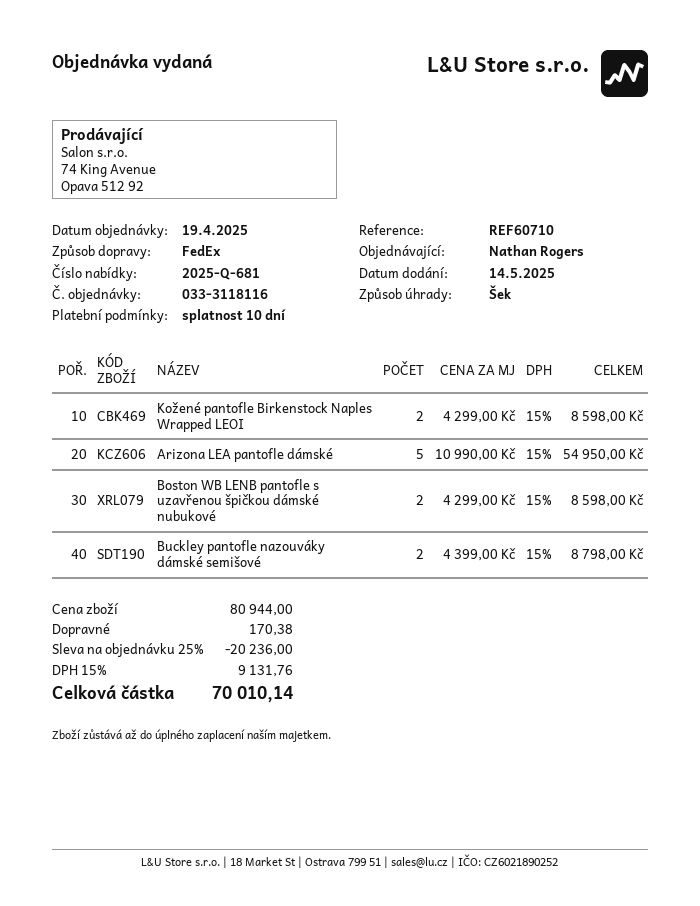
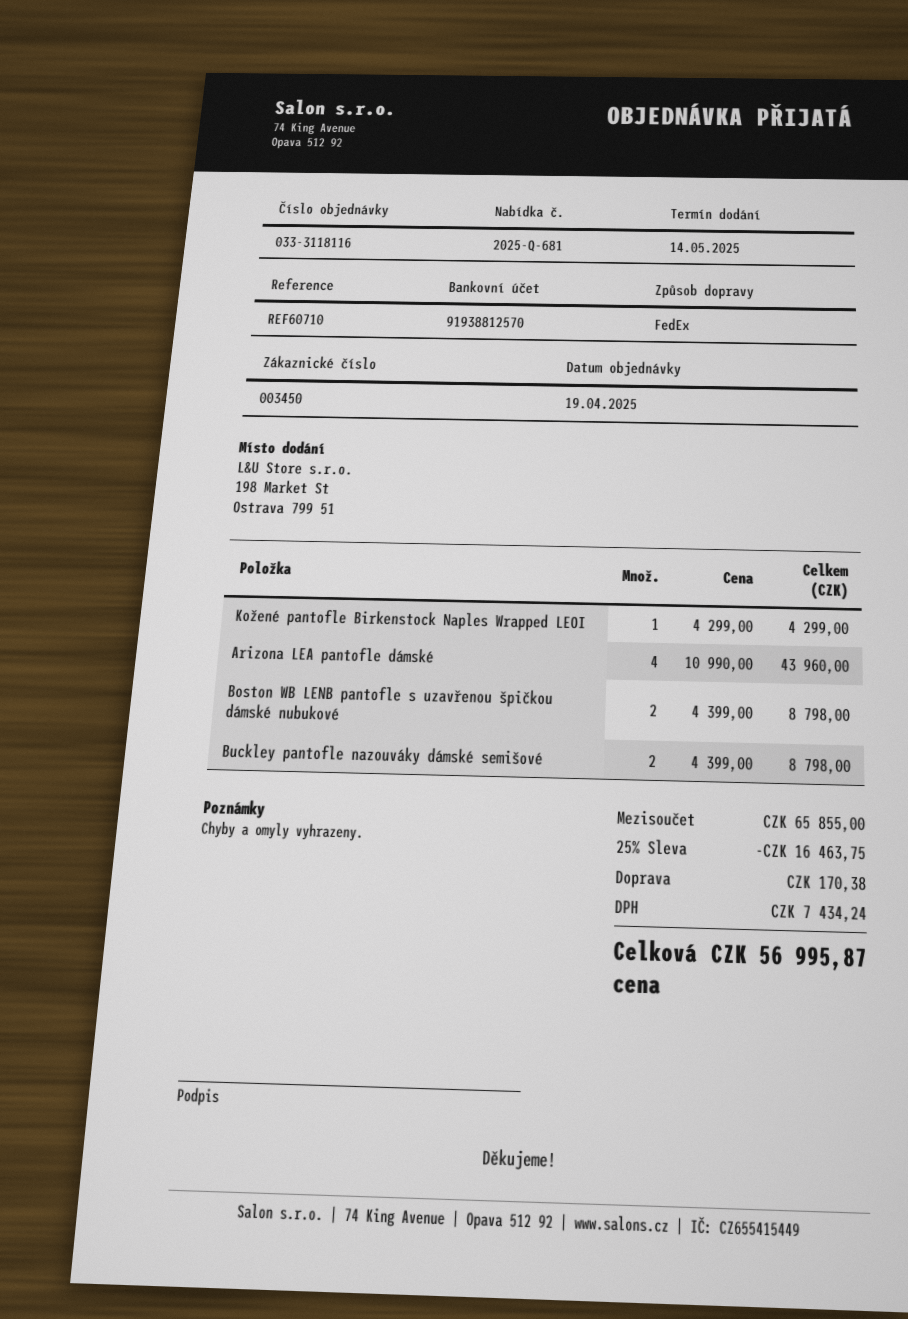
Kožené pantofle Birkenstock Naples Wrapped LEOI: 2 x 4299.00 = 8598.00 -> 1 x 4299.00 = 4299.00
Arizona LEA pantofle dámské: 5 x 10990.00 = 54950.00 -> 4 x 10990.00 = 43960.00
Boston WB LENB pantofle s uzavřenou špičkou dámské nubukové: 2 x 4299.00 = 8598.00 -> 2 x 4399.00 = 8798.00
subtotal: 80944.00 -> 65855.00
discount: 25% = 20236.00 -> 25% = 16463.75
tax: 9131.76 -> 7434.24
total: 70010.14 -> 56995.87

